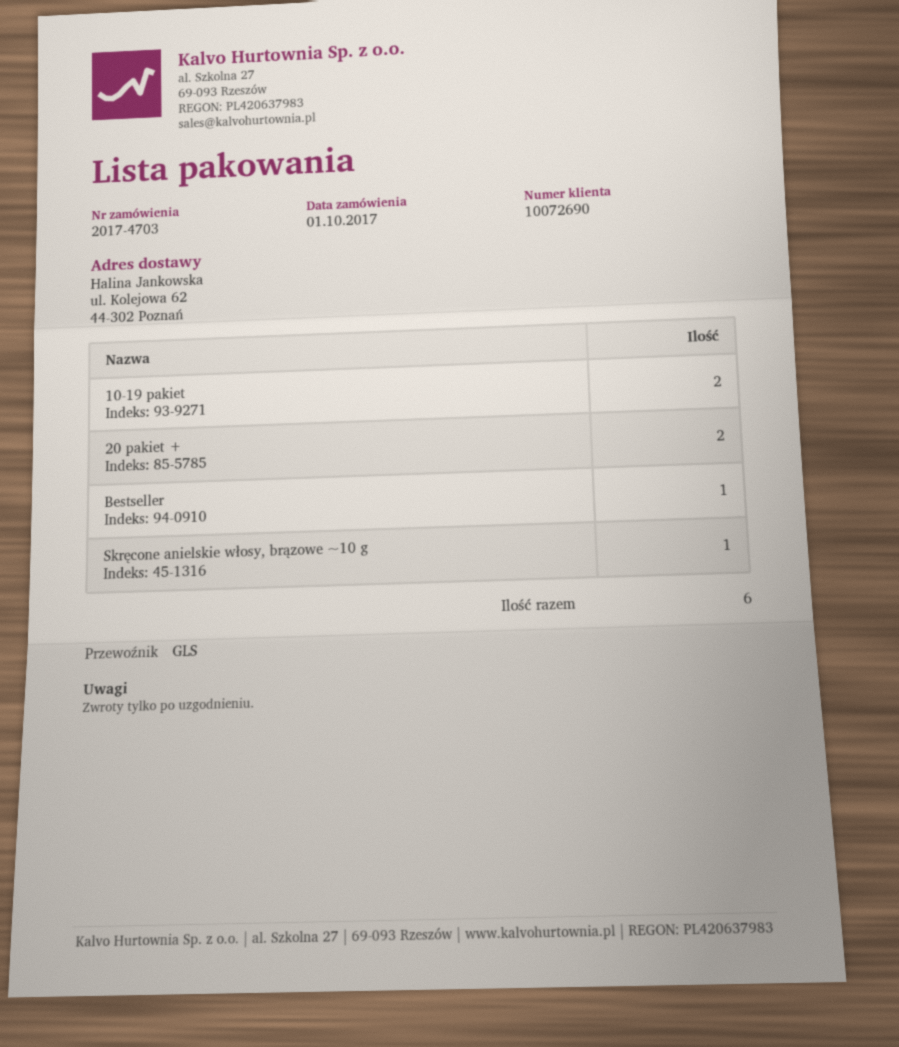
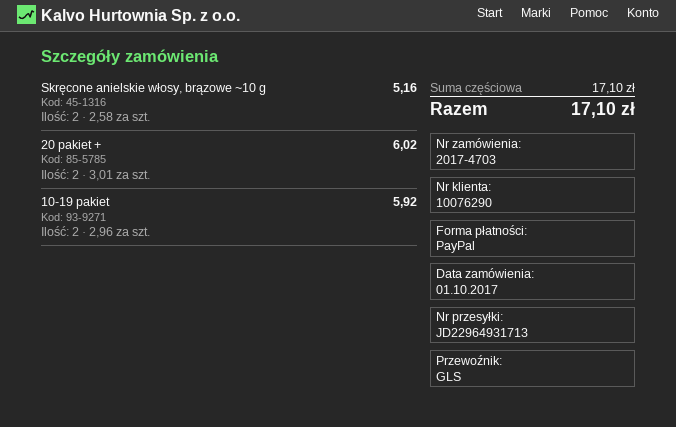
customer number: 10072690 -> 10076290
Bestseller: 1 -> none
Skręcone anielskie włosy, brązowe ~10 g: 1 -> 2

